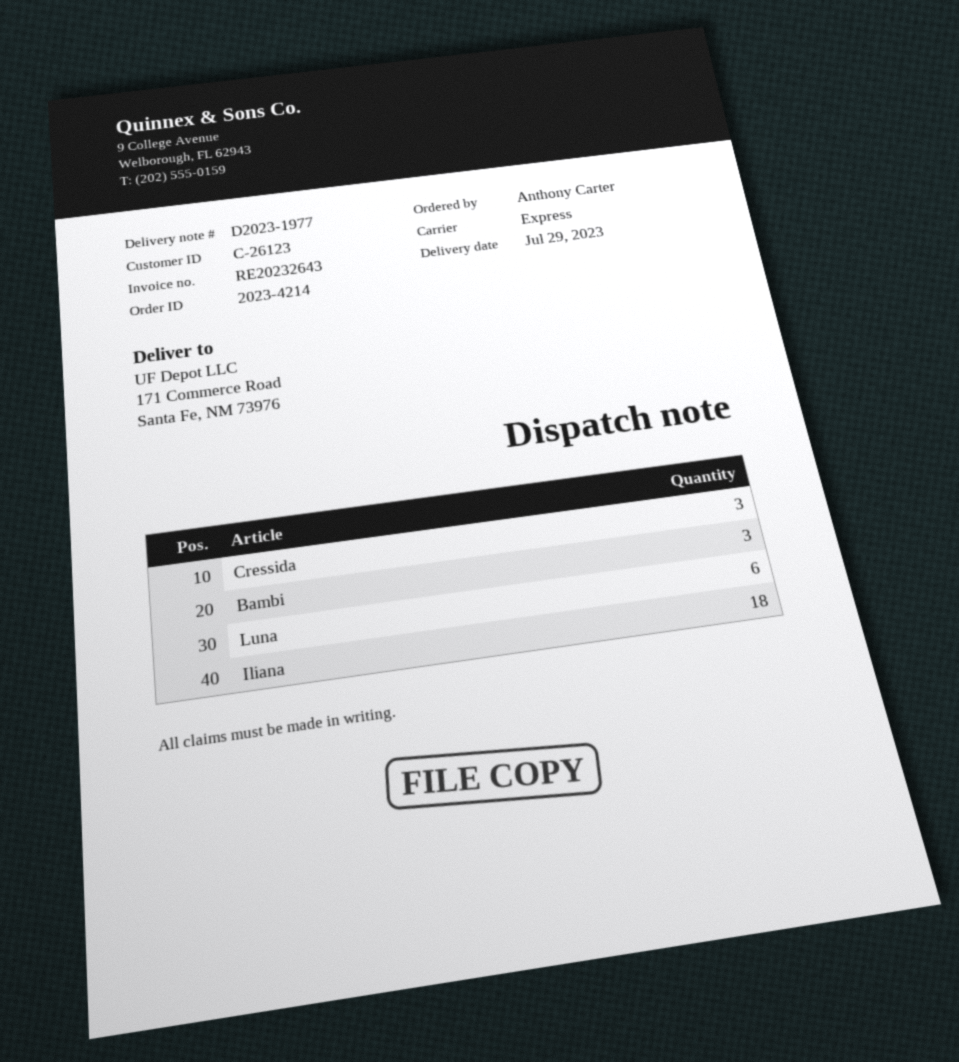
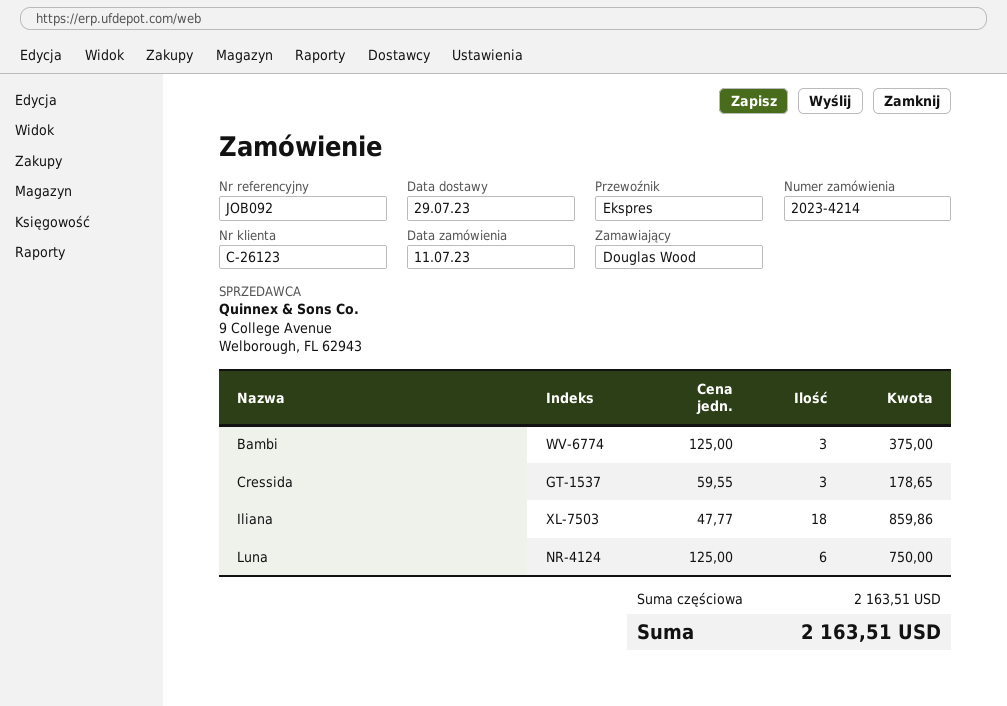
ordered by: Anthony Carter -> Douglas Wood

